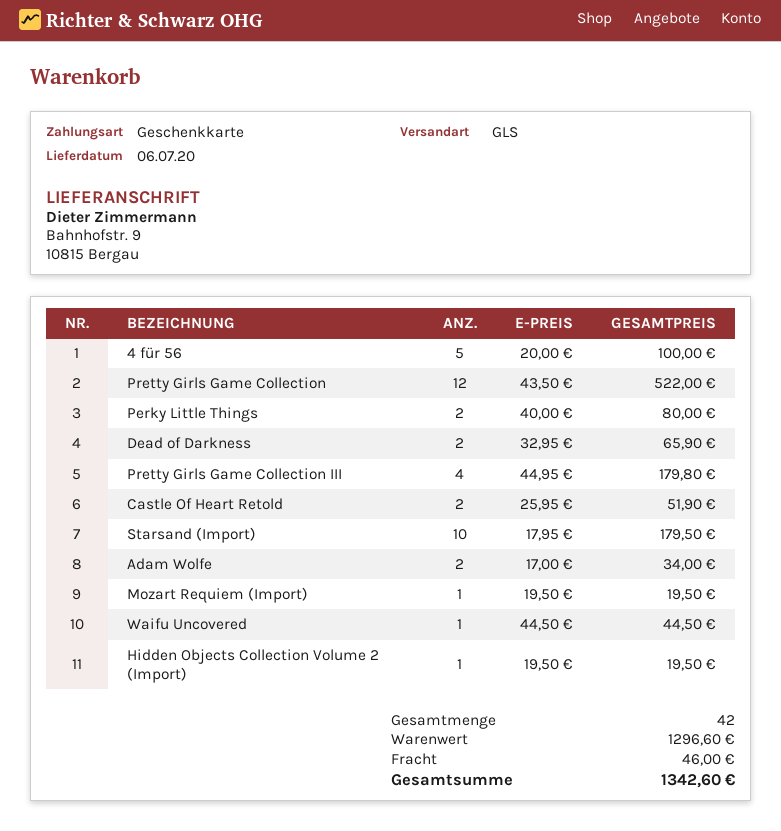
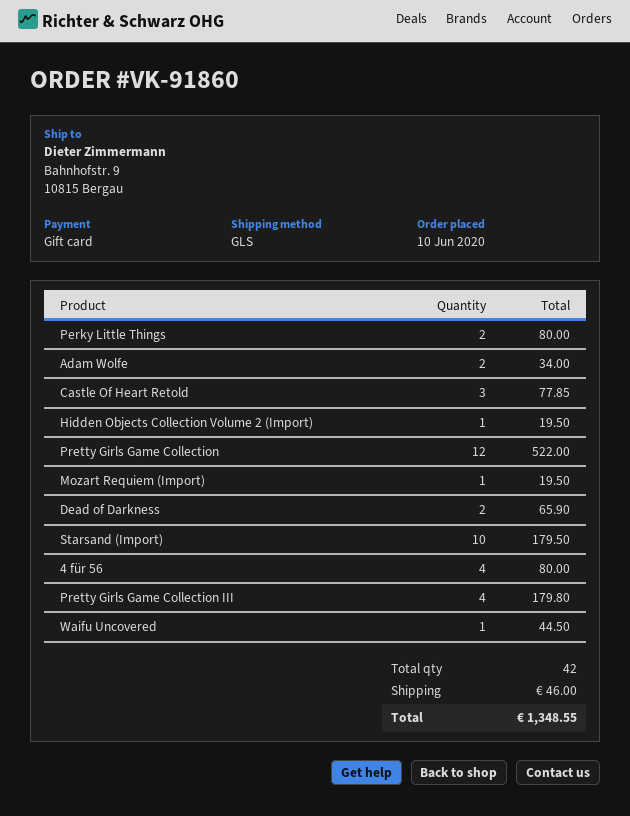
4 für 56: 5 for 100.00 -> 4 for 80.00
Castle Of Heart Retold: 2 for 51.90 -> 3 for 77.85
total: 1342.60 -> 1348.55

